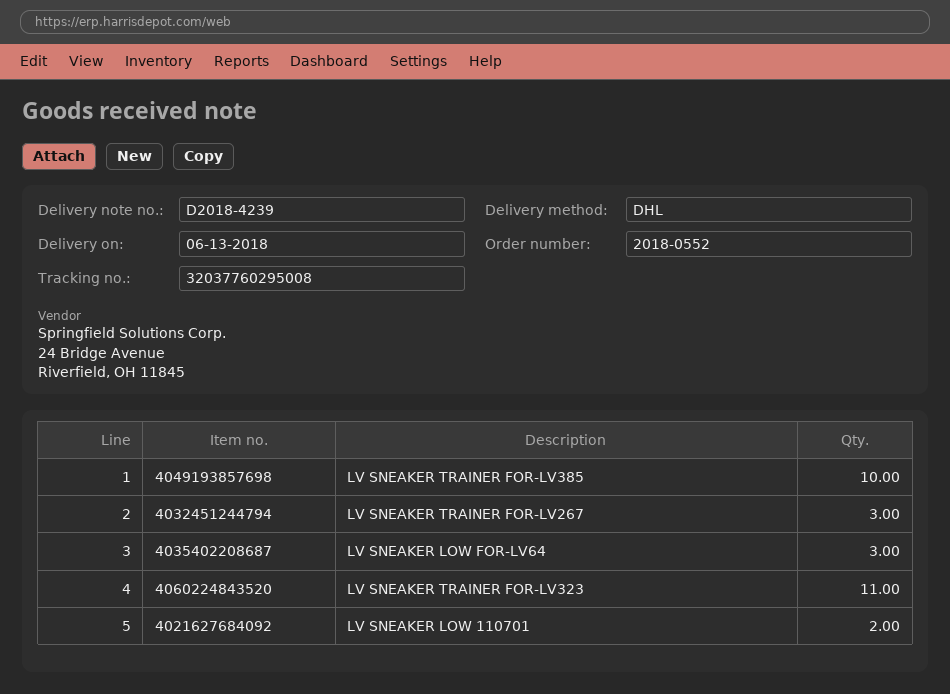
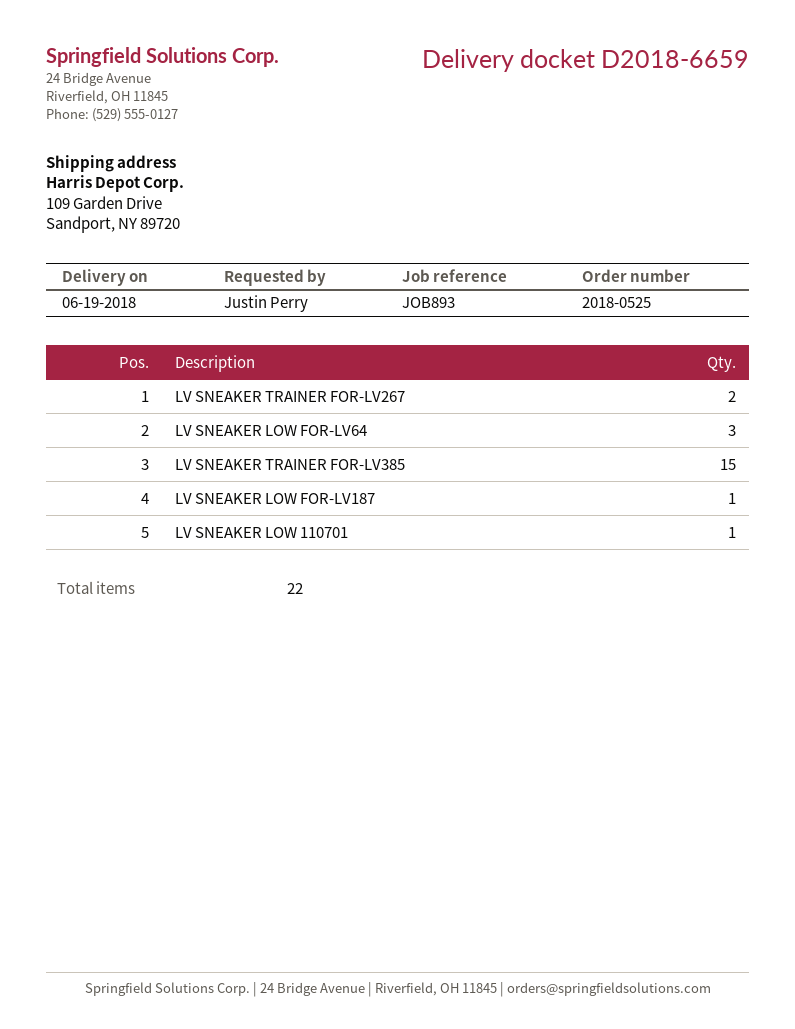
order number: 2018-0552 -> 2018-0525
delivery note number: D2018-4239 -> D2018-6659
delivery date: 2018-06-13 -> 2018-06-19
LV SNEAKER TRAINER FOR-LV385: 10 -> 15
LV SNEAKER TRAINER FOR-LV267: 3 -> 2
LV SNEAKER TRAINER FOR-LV323: 11 -> none
LV SNEAKER LOW 110701: 2 -> 1
LV SNEAKER LOW FOR-LV187: none -> 1

